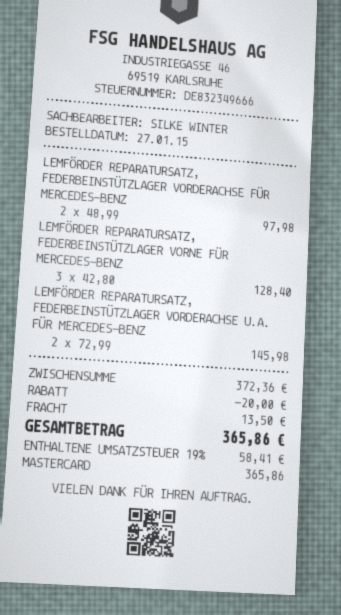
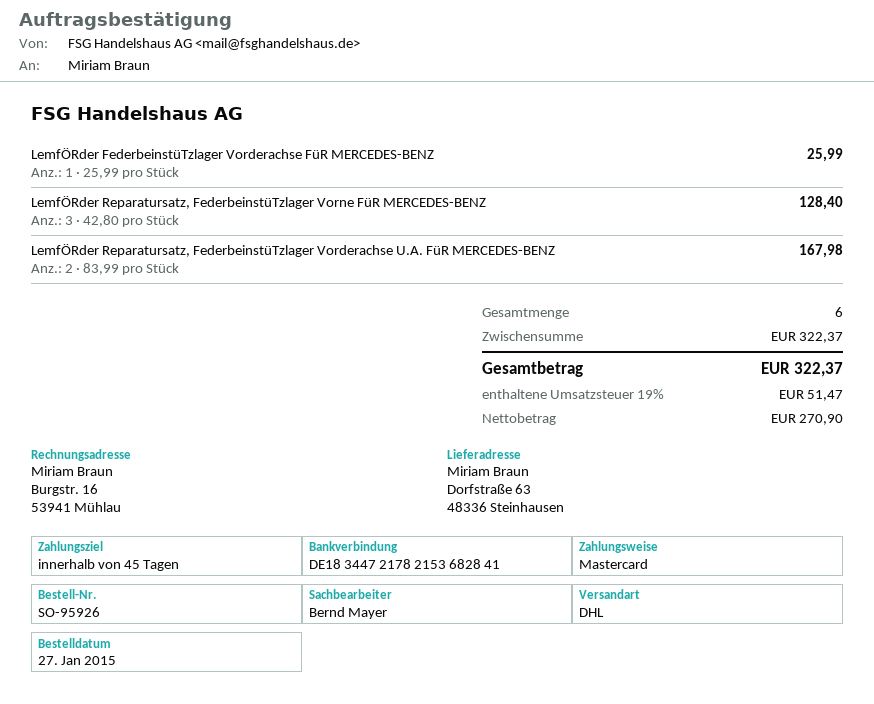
sales rep: SILKE WINTER -> Bernd Mayer
LEMFÖRDER REPARATURSATZ, FEDERBEINSTÜTZLAGER VORDERACHSE FÜR MERCEDES-BENZ: 2 x 48.99 = 97.98 -> none
LEMFÖRDER REPARATURSATZ, FEDERBEINSTÜTZLAGER VORDERACHSE U.A. FÜR MERCEDES-BENZ: 2 x 72.99 = 145.98 -> 2 x 83.99 = 167.98
LemfÖRder FederbeinstüTzlager Vorderachse FüR MERCEDES-BENZ: none -> 1 x 25.99 = 25.99
subtotal: 372.36 -> 322.37
discount: 20.00 -> none
shipping: 13.50 -> none
tax: 19% = 58.41 -> 19% = 51.47
total: 365.86 -> 322.37

